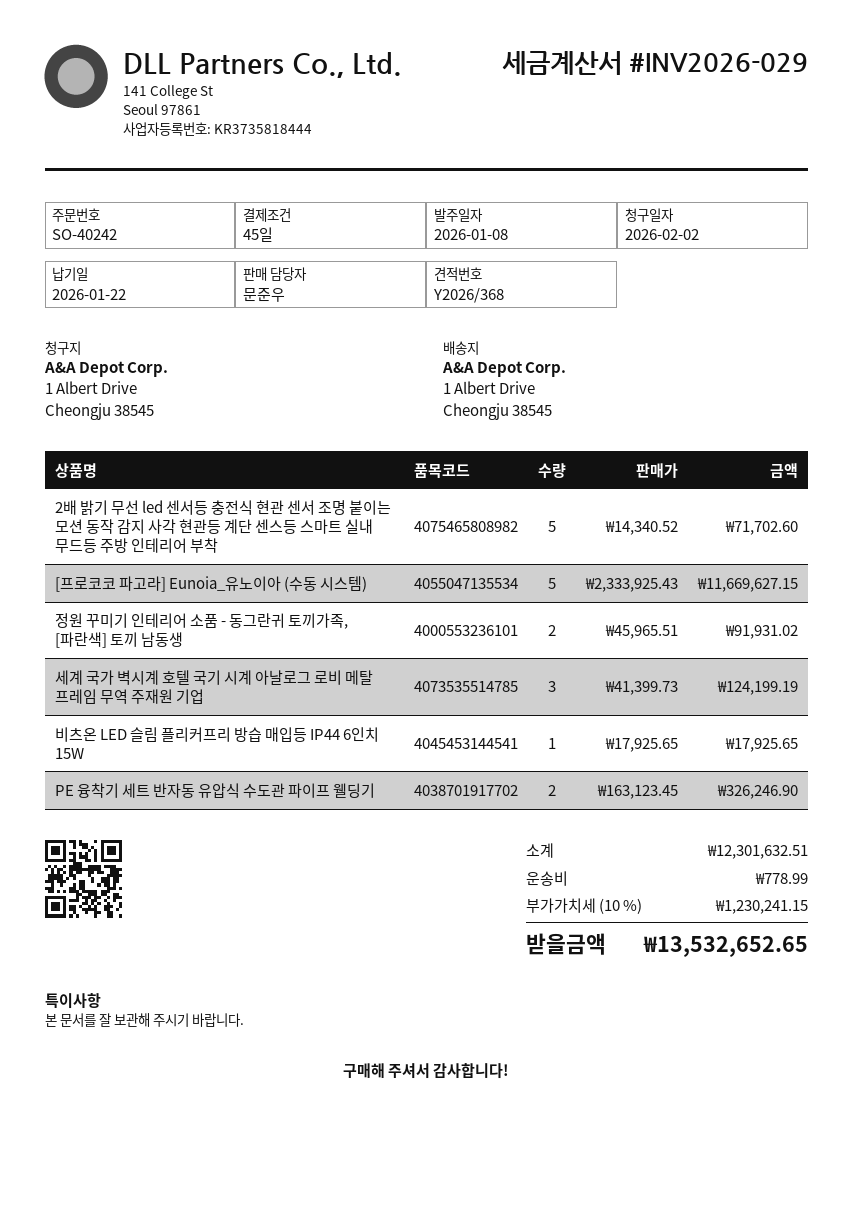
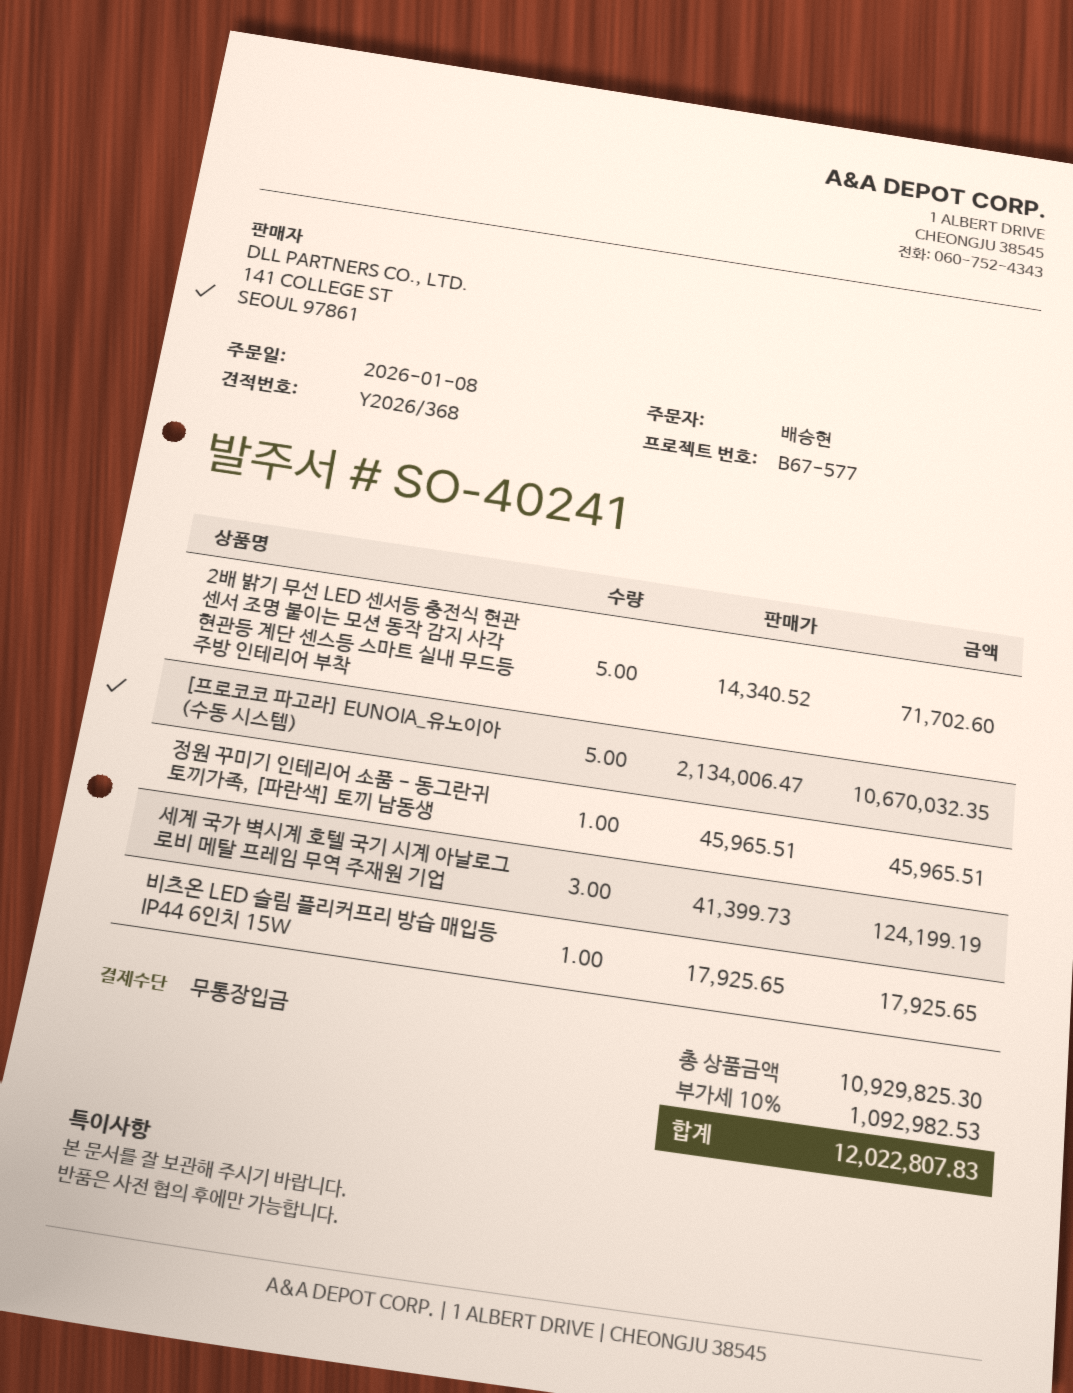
order number: SO-40242 -> SO-40241
[프로코코 파고라] Eunoia_유노이아 (수동 시스템): 5 x 2333925.43 = 11669627.15 -> 5 x 2134006.47 = 10670032.35
정원 꾸미기 인테리어 소품 - 동그란귀 토끼가족, [파란색] 토끼 남동생: 2 x 45965.51 = 91931.02 -> 1 x 45965.51 = 45965.51
PE 융착기 세트 반자동 유압식 수도관 파이프 웰딩기: 2 x 163123.45 = 326246.90 -> none
subtotal: 12301632.51 -> 10929825.30
shipping: 778.99 -> none
tax: 10% = 1230241.15 -> 10% = 1092982.53
total: 13532652.65 -> 12022807.83

